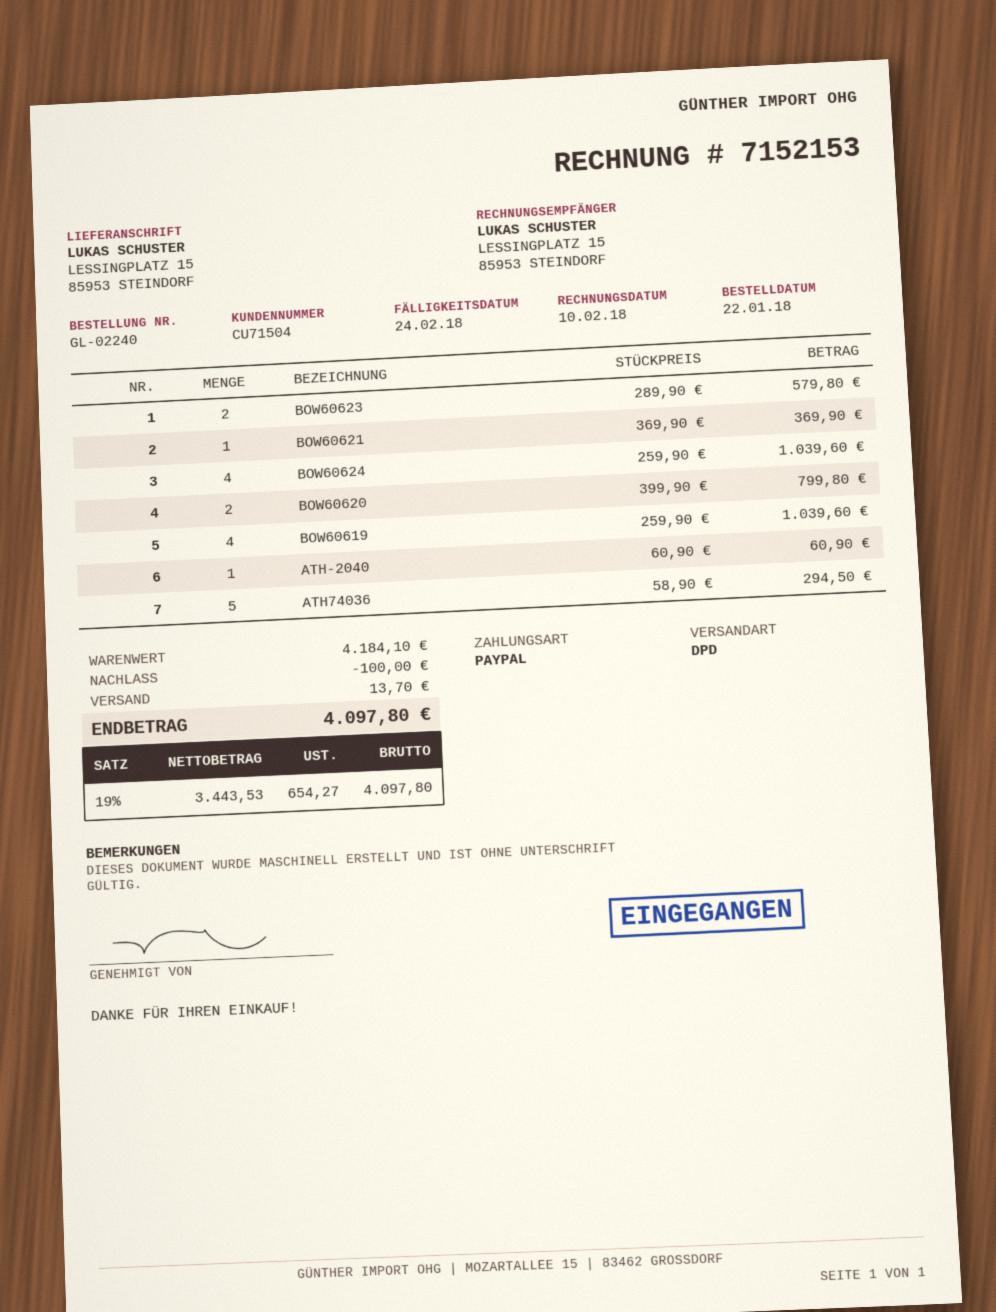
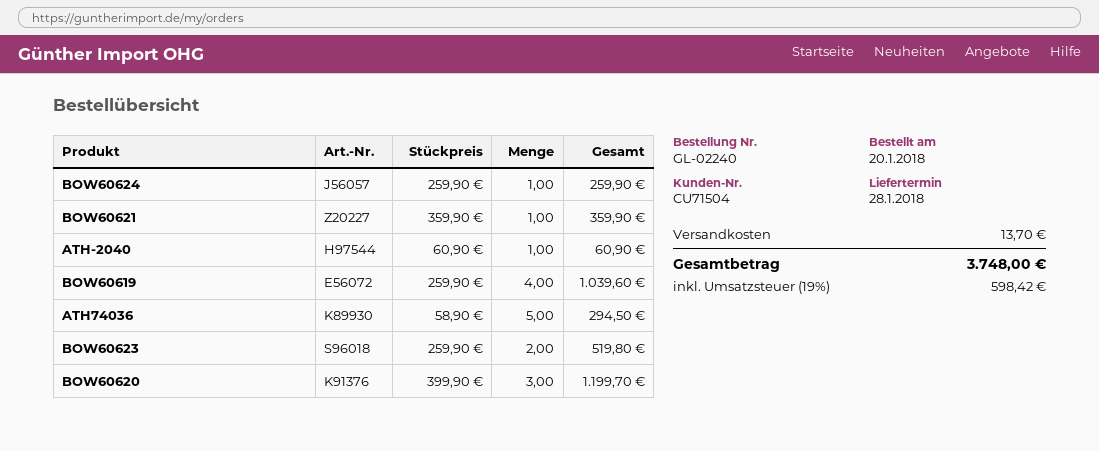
order date: 2018-01-22 -> 2018-01-20
BOW60623: 2 x 289.90 = 579.80 -> 2 x 259.90 = 519.80
BOW60621: 1 x 369.90 = 369.90 -> 1 x 359.90 = 359.90
BOW60624: 4 x 259.90 = 1039.60 -> 1 x 259.90 = 259.90
BOW60620: 2 x 399.90 = 799.80 -> 3 x 399.90 = 1199.70
discount: 100.00 -> none
tax: 19% = 654.27 -> 19% = 598.42
total: 4097.80 -> 3748.00

